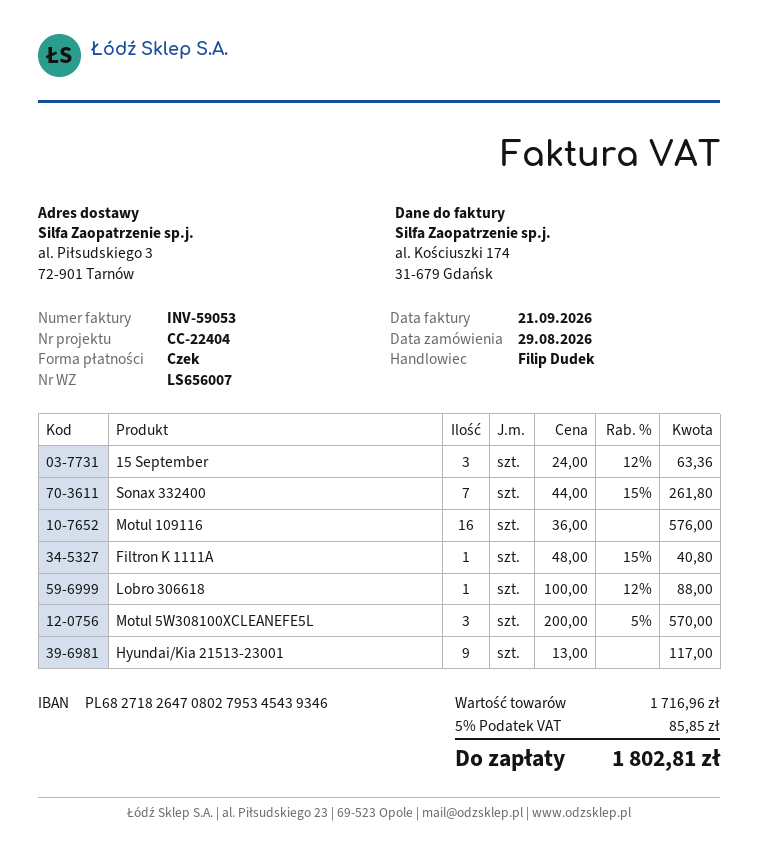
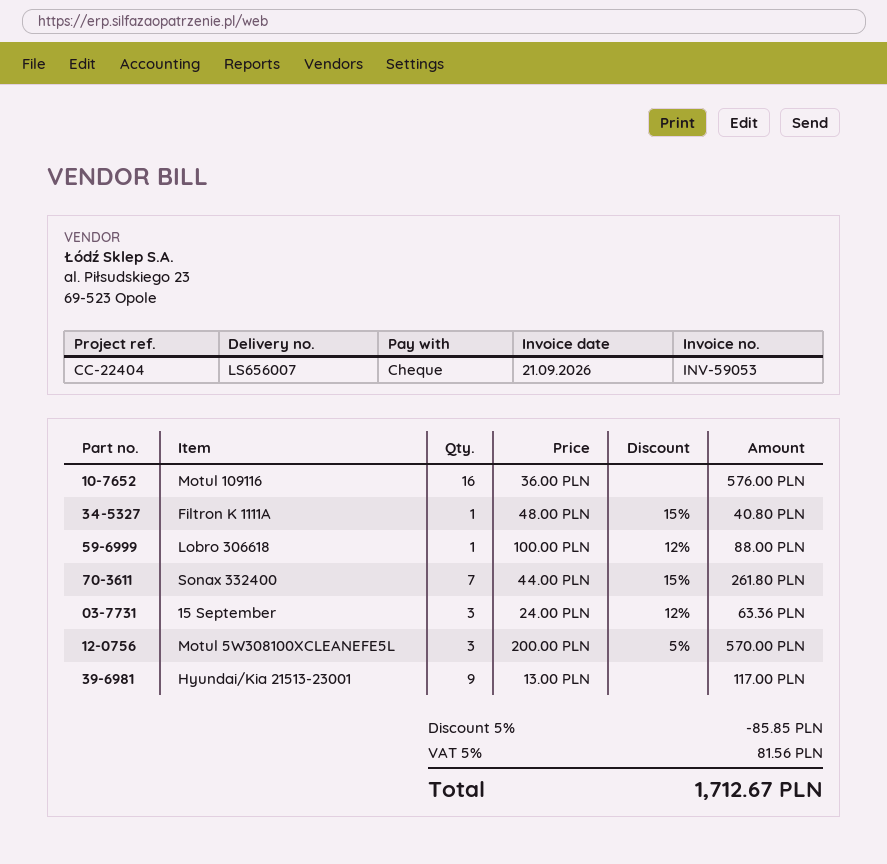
discount: none -> 5% = 85.85
tax: 5% = 85.85 -> 5% = 81.56
total: 1802.81 -> 1712.67

